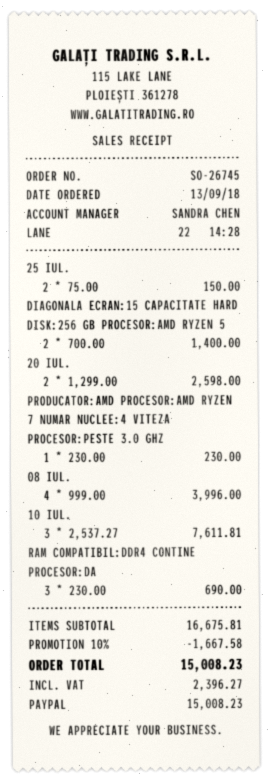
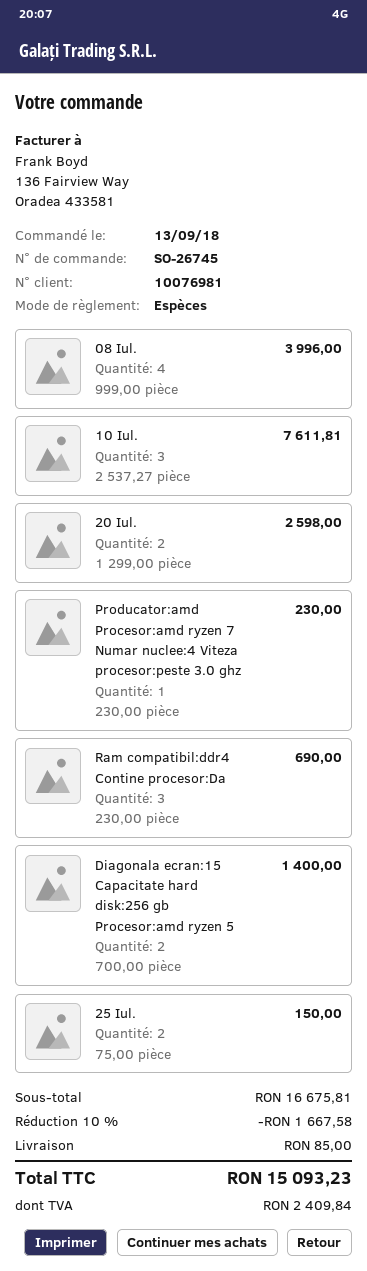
payment method: PayPal -> cash
shipping: none -> 85.00
tax: 2396.27 -> 2409.84
total: 15008.23 -> 15093.23

